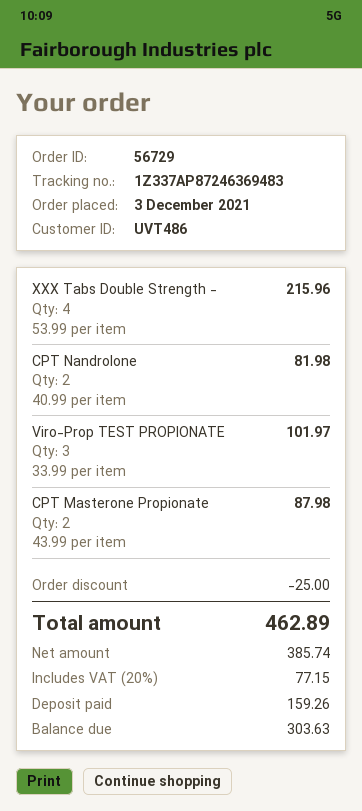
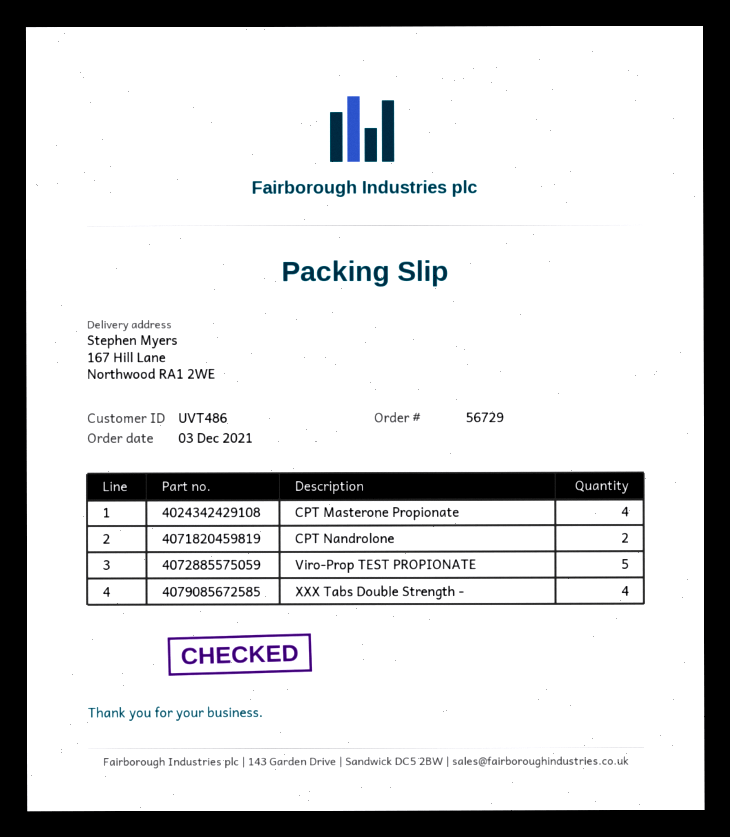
Viro-Prop TEST PROPIONATE: 3 -> 5
CPT Masterone Propionate: 2 -> 4

